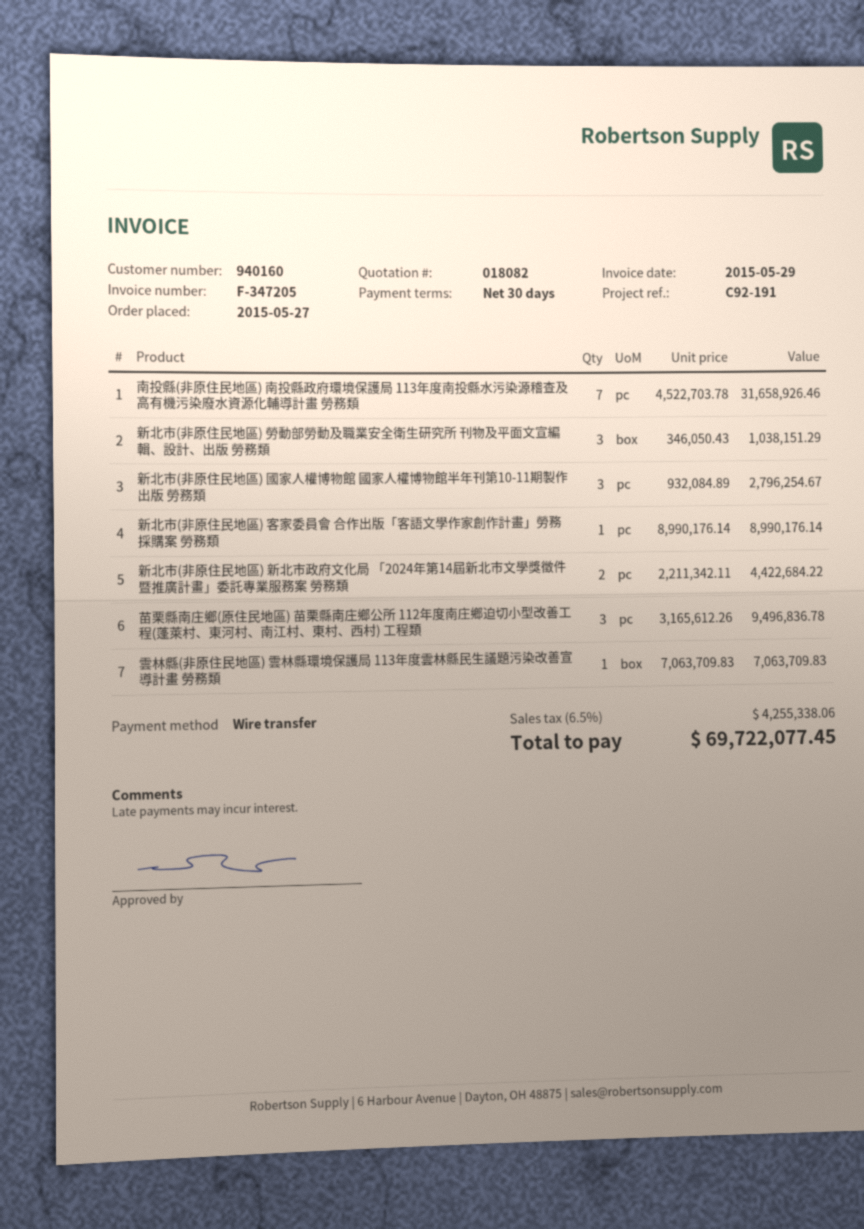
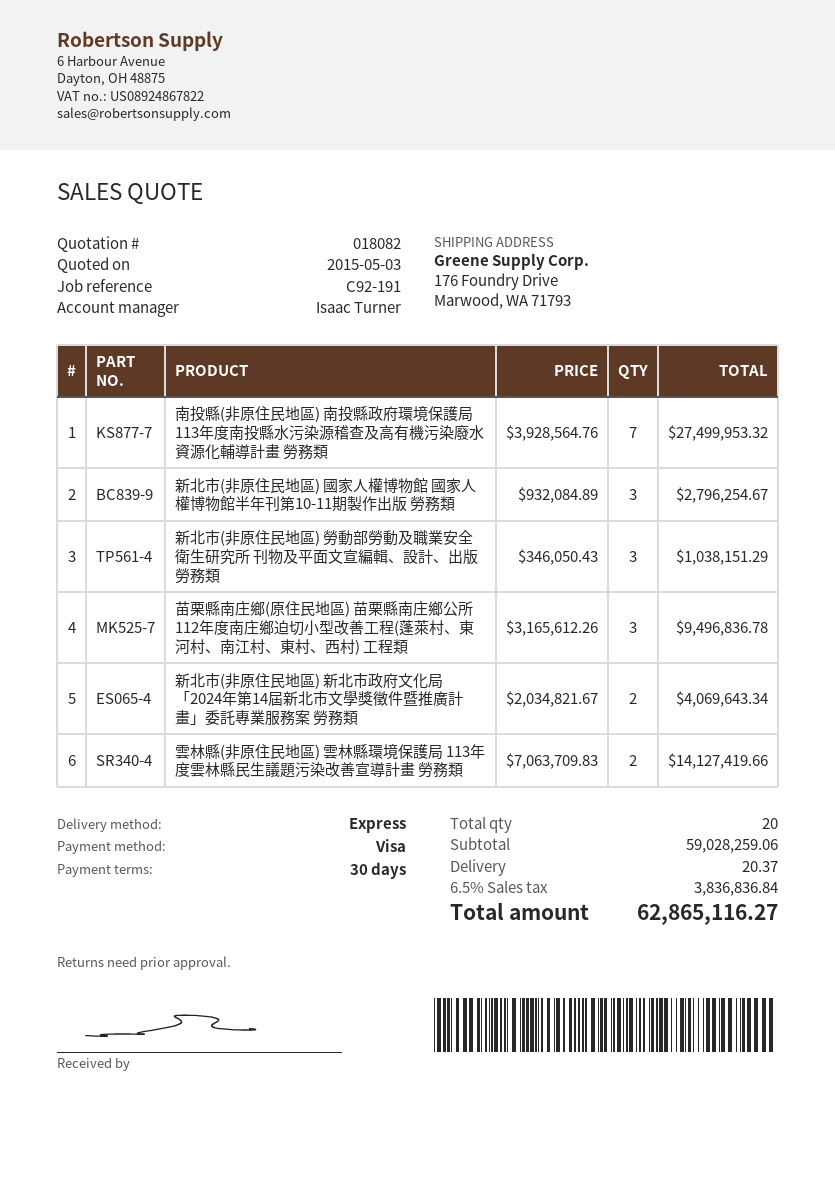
payment method: bank transfer -> Visa
南投縣(非原住民地區) 南投縣政府環境保護局 113年度南投縣水污染源稽查及高有機污染廢水資源化輔導計畫 勞務類: 7 x 4522703.78 = 31658926.46 -> 7 x 3928564.76 = 27499953.32
新北市(非原住民地區) 客家委員會 合作出版「客語文學作家創作計畫」勞務採購案 勞務類: 1 x 8990176.14 = 8990176.14 -> none
新北市(非原住民地區) 新北市政府文化局 「2024年第14屆新北市文學獎徵件暨推廣計畫」委託專業服務案 勞務類: 2 x 2211342.11 = 4422684.22 -> 2 x 2034821.67 = 4069643.34
雲林縣(非原住民地區) 雲林縣環境保護局 113年度雲林縣民生議題污染改善宣導計畫 勞務類: 1 x 7063709.83 = 7063709.83 -> 2 x 7063709.83 = 14127419.66
shipping: none -> 20.37
tax: 6.5% = 4255338.06 -> 6.5% = 3836836.84
total: 69722077.45 -> 62865116.27

